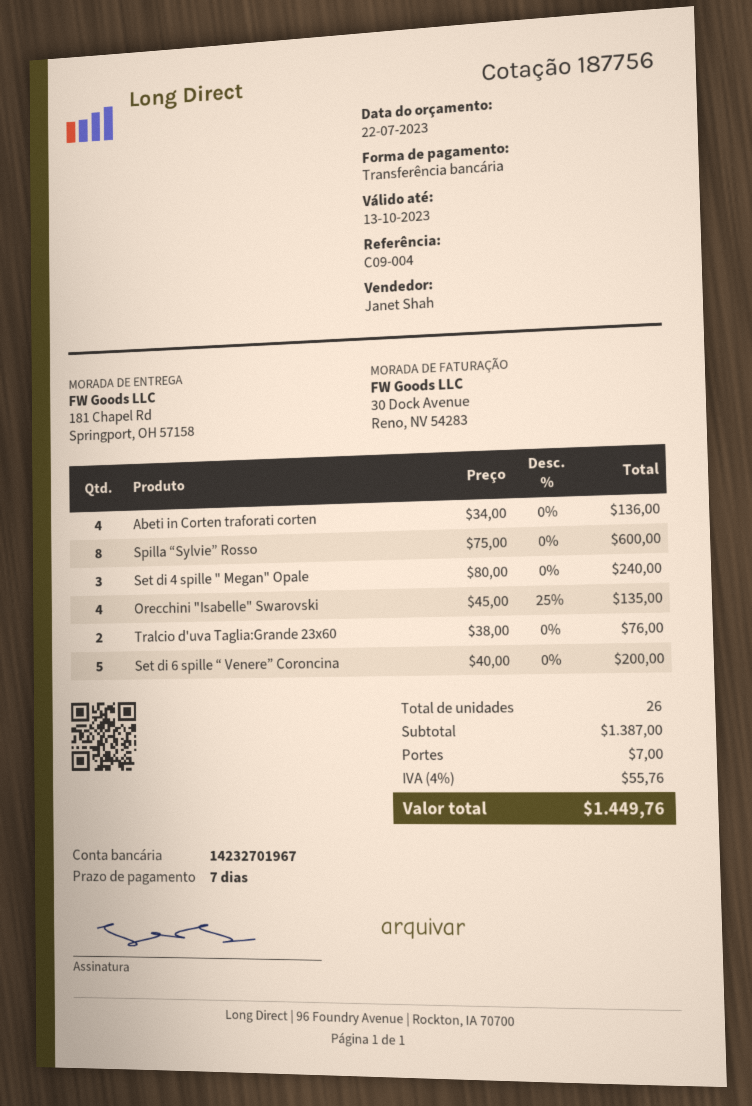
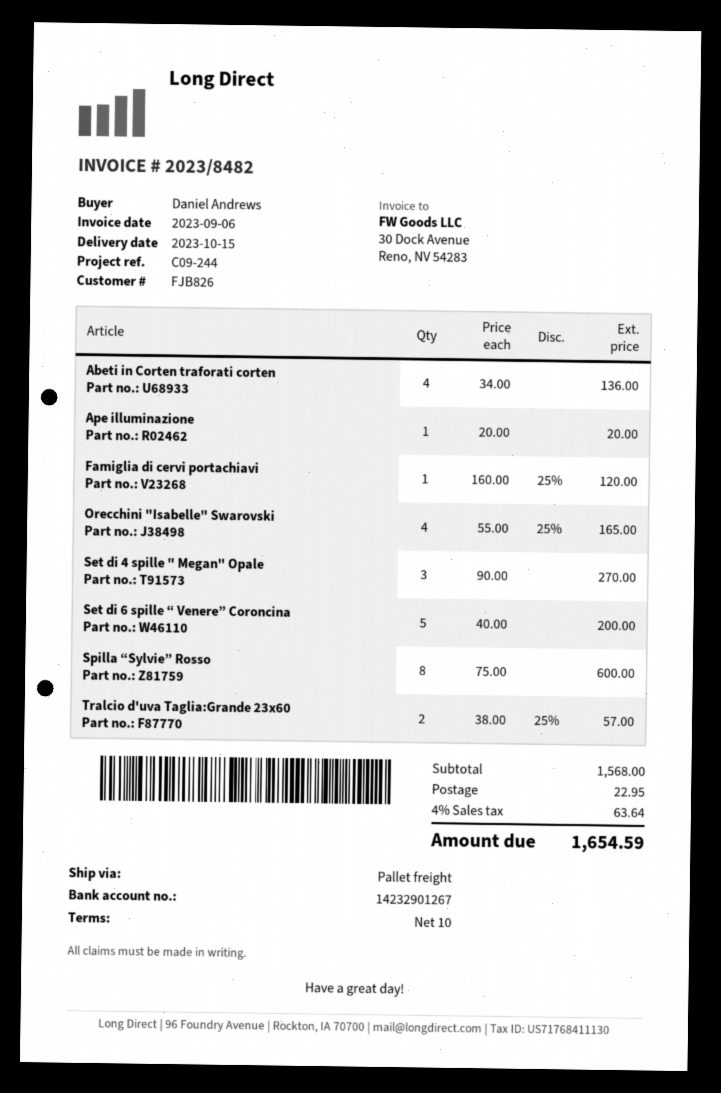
payment terms: 7 days -> 10 days
reference: C09-004 -> C09-244
bank account: 14232701967 -> 14232901267
Set di 4 spille " Megan" Opale: 3 x 80.00 = 240.00 -> 3 x 90.00 = 270.00
Orecchini "Isabelle" Swarovski: 4 x 45.00 - 25% = 135.00 -> 4 x 55.00 - 25% = 165.00
Tralcio d'uva Taglia:Grande 23x60: 2 x 38.00 = 76.00 -> 2 x 38.00 - 25% = 57.00
Ape illuminazione: none -> 1 x 20.00 = 20.00
Famiglia di cervi portachiavi: none -> 1 x 160.00 - 25% = 120.00
subtotal: 1387.00 -> 1568.00
shipping: 7.00 -> 22.95
tax: 4% = 55.76 -> 4% = 63.64
total: 1449.76 -> 1654.59

